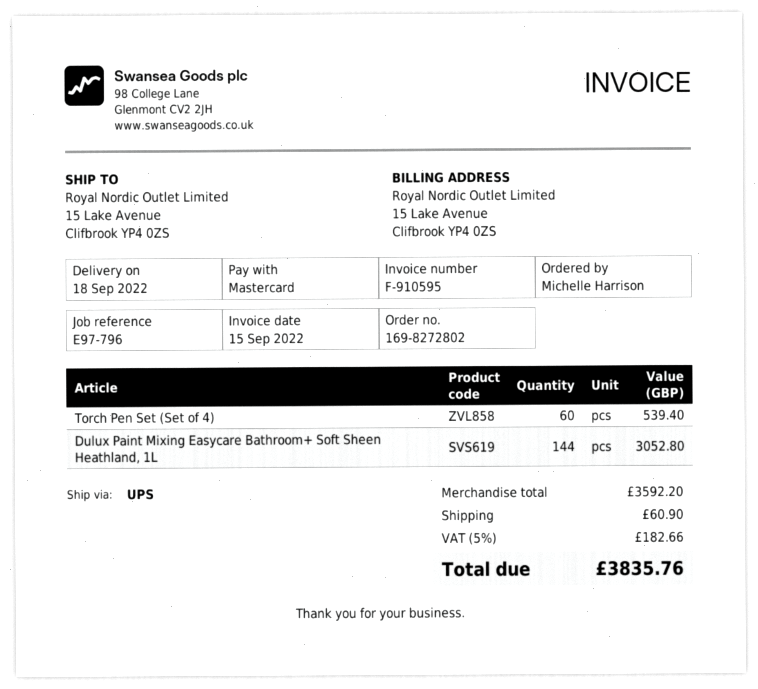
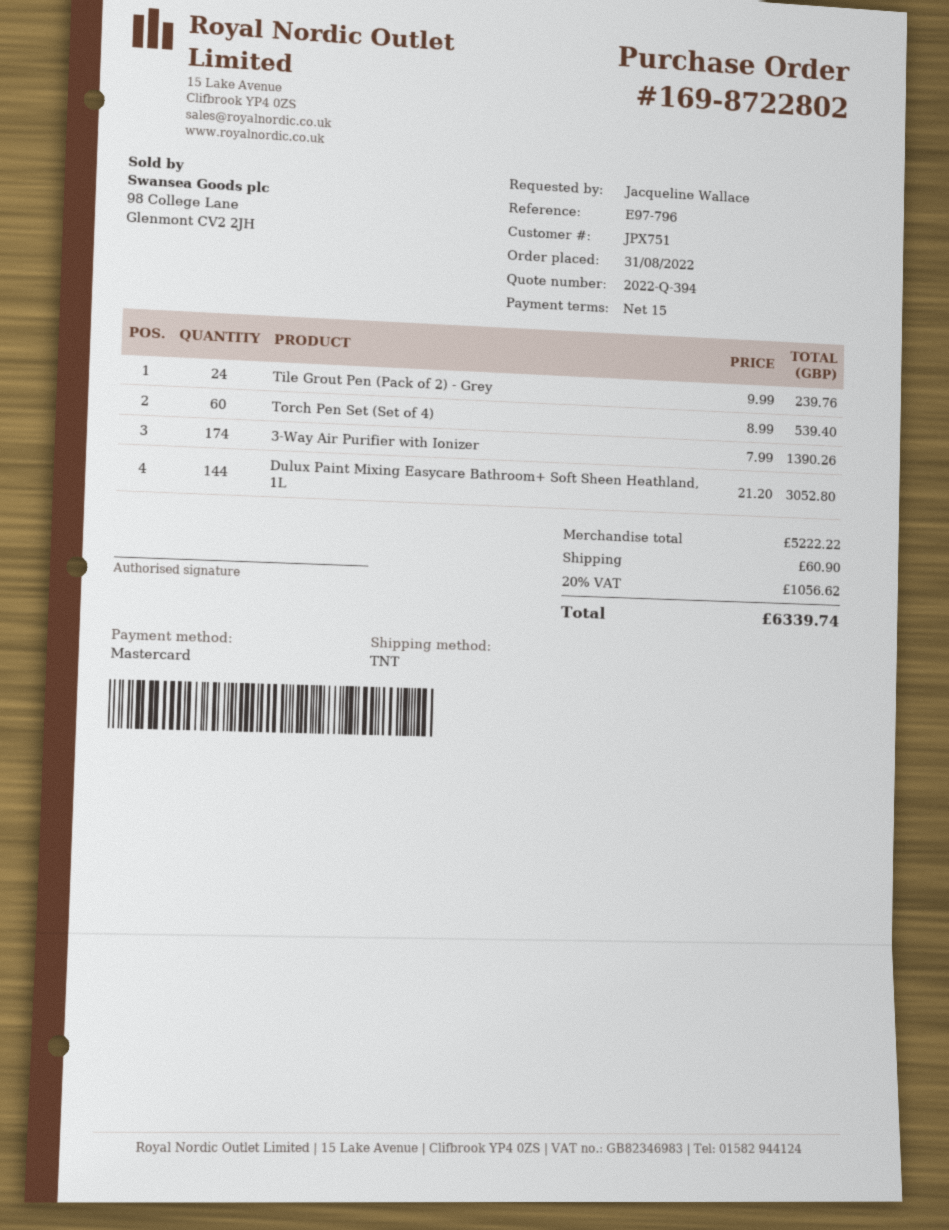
order number: 169-8272802 -> 169-8722802
ordered by: Michelle Harrison -> Jacqueline Wallace
shipping method: UPS -> TNT
Tile Grout Pen (Pack of 2) - Grey: none -> 24 for 239.76
3-Way Air Purifier with Ionizer: none -> 174 for 1390.26
subtotal: 3592.20 -> 5222.22
tax: 5% = 182.66 -> 20% = 1056.62
total: 3835.76 -> 6339.74

